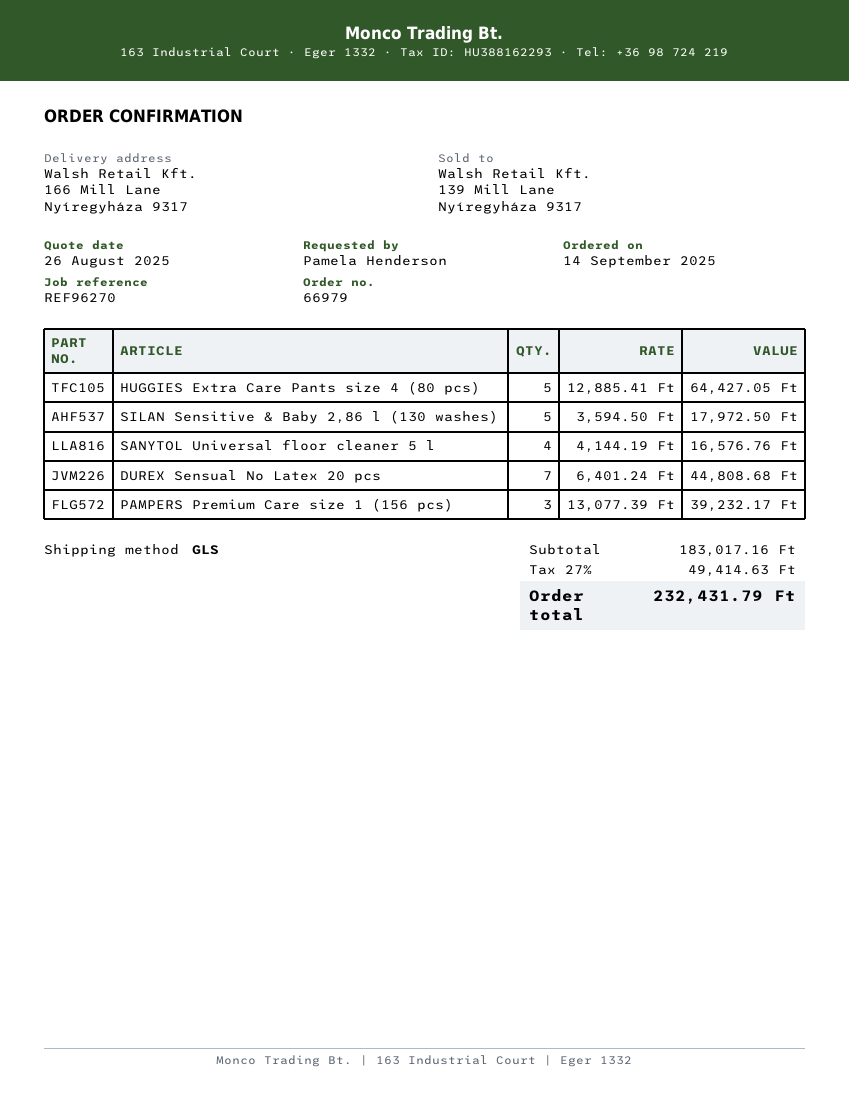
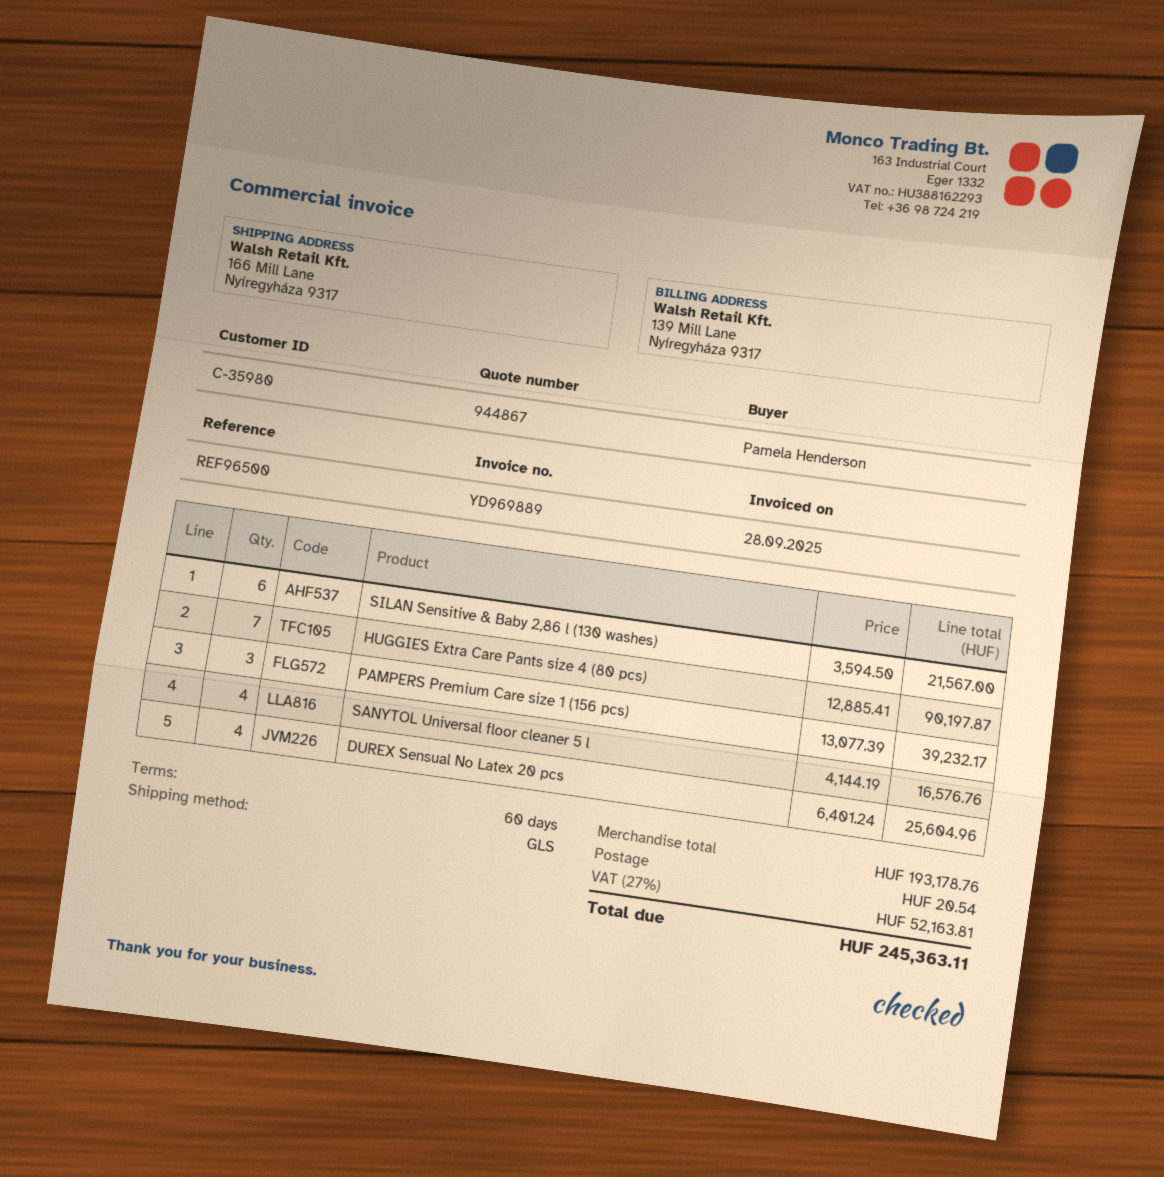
reference: REF96270 -> REF96500
HUGGIES Extra Care Pants size 4 (80 pcs): 5 x 12885.41 = 64427.05 -> 7 x 12885.41 = 90197.87
SILAN Sensitive & Baby 2,86 l (130 washes): 5 x 3594.50 = 17972.50 -> 6 x 3594.50 = 21567.00
DUREX Sensual No Latex 20 pcs: 7 x 6401.24 = 44808.68 -> 4 x 6401.24 = 25604.96
subtotal: 183017.16 -> 193178.76
shipping: none -> 20.54
tax: 27% = 49414.63 -> 27% = 52163.81
total: 232431.79 -> 245363.11

